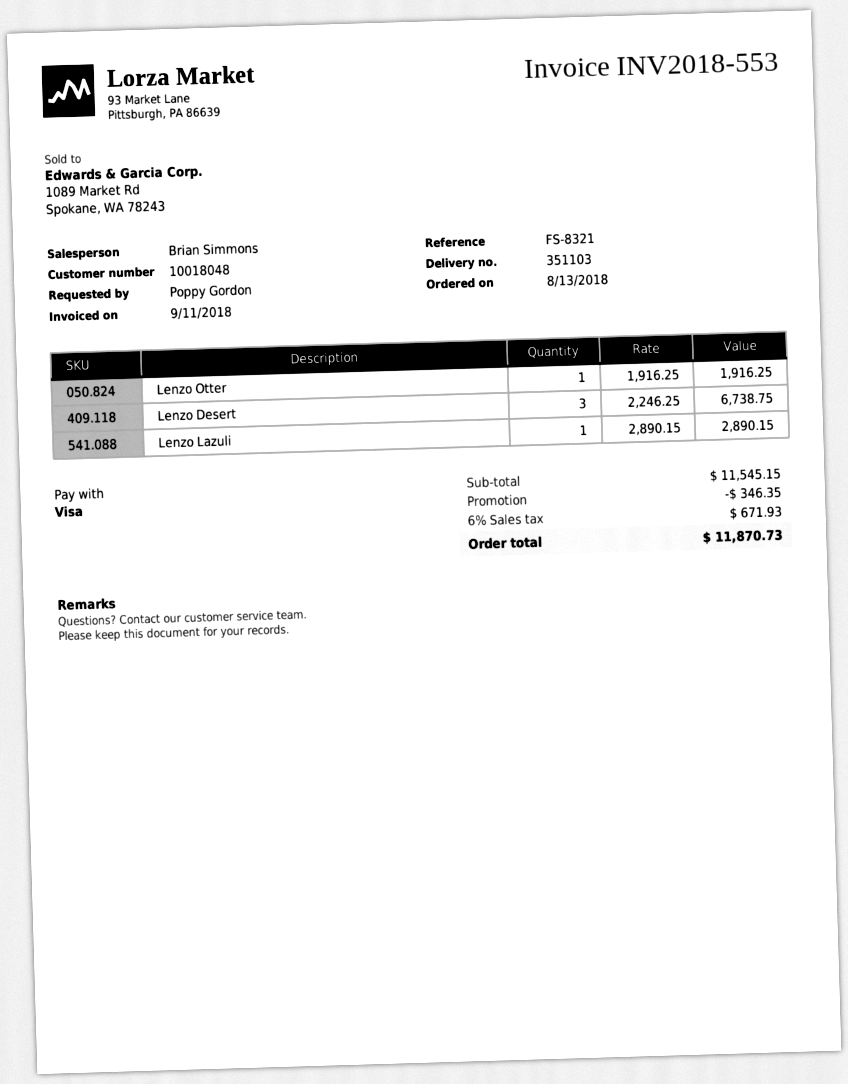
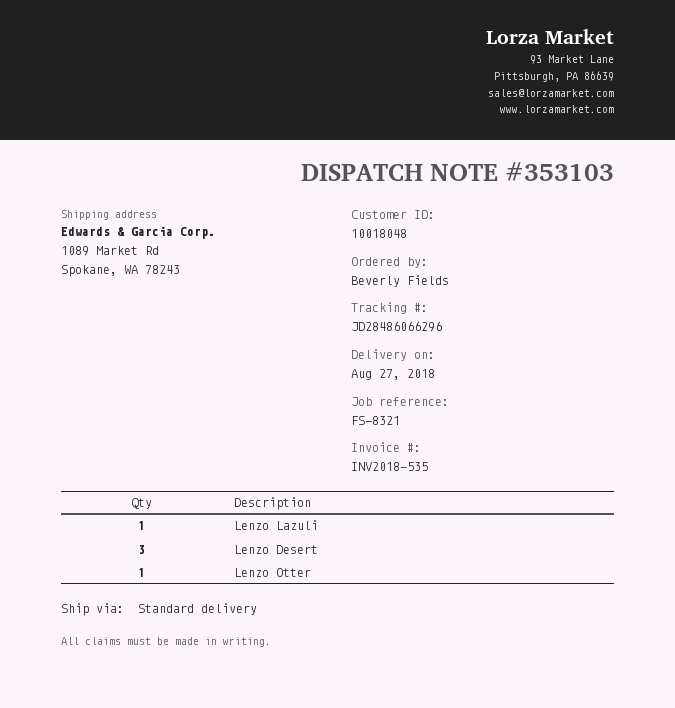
delivery note number: 351103 -> 353103
invoice number: INV2018-553 -> INV2018-535
ordered by: Poppy Gordon -> Beverly Fields

